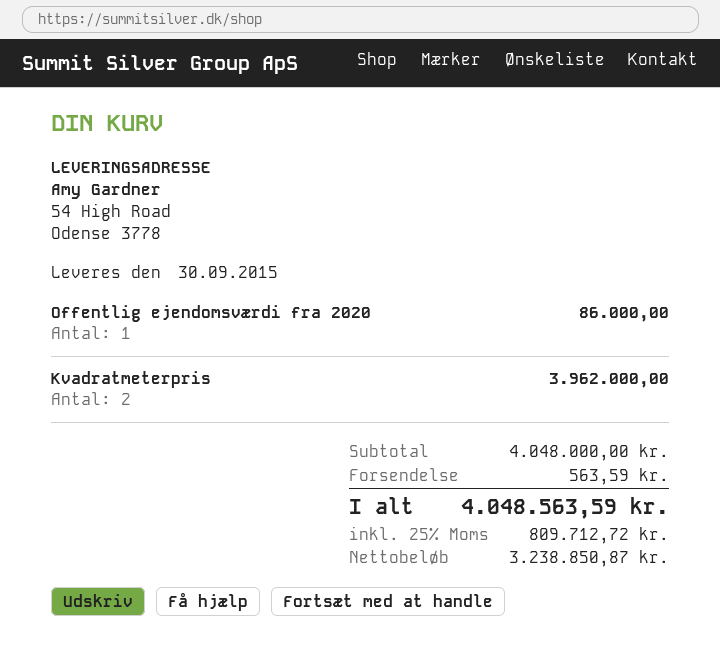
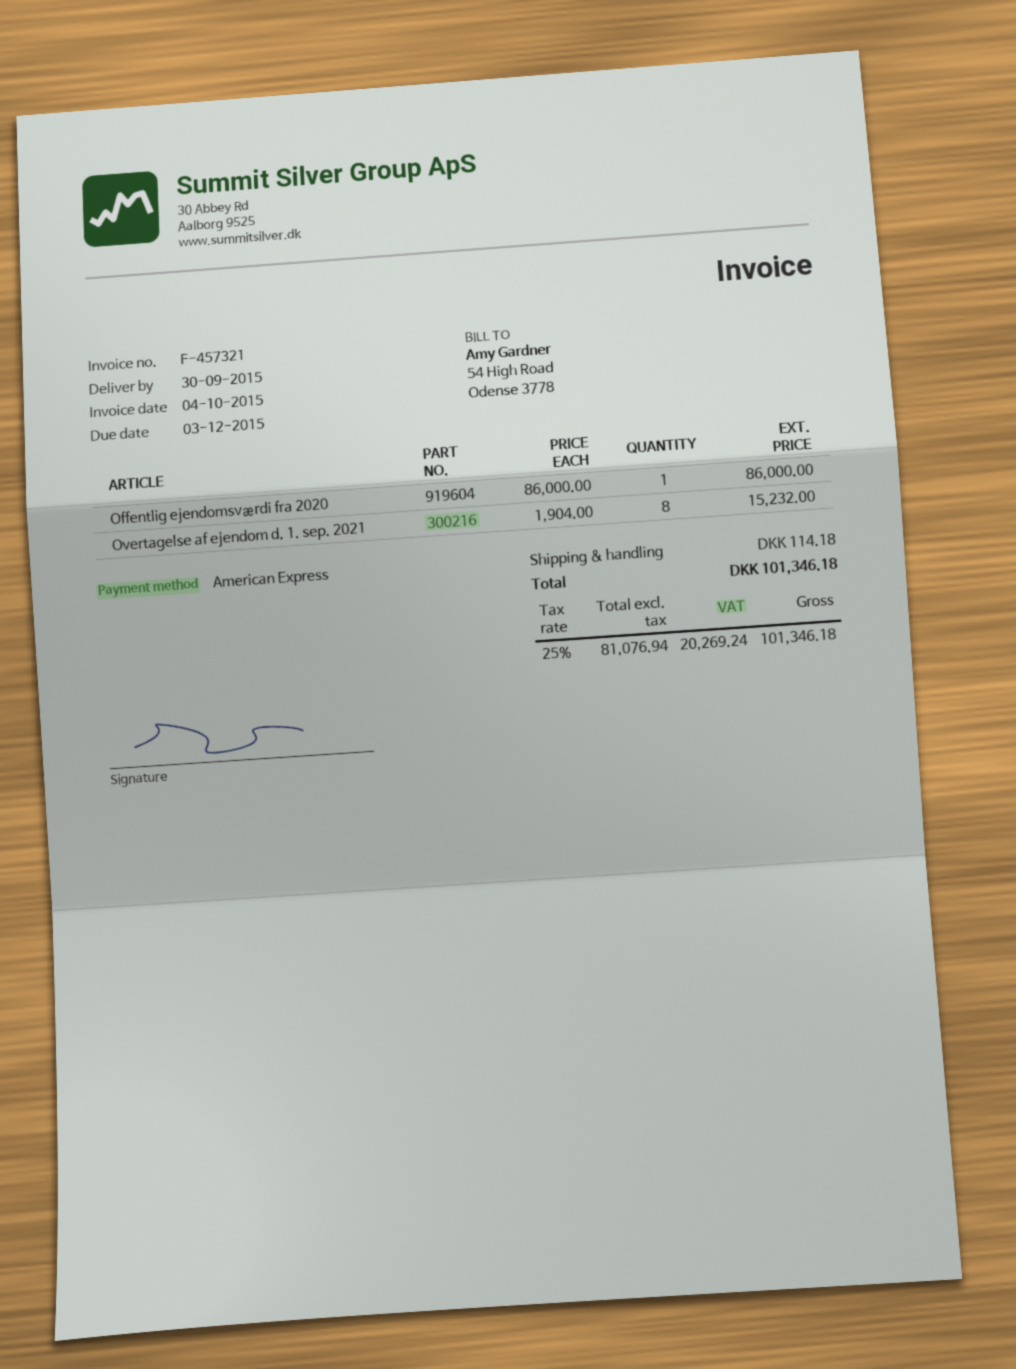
Kvadratmeterpris: 2 for 3962000.00 -> none
Overtagelse af ejendom d. 1. sep. 2021: none -> 8 for 15232.00
shipping: 563.59 -> 114.18
net: 3238850.87 -> 81076.94
tax: 25% = 809712.72 -> 25% = 20269.24
total: 4048563.59 -> 101346.18

